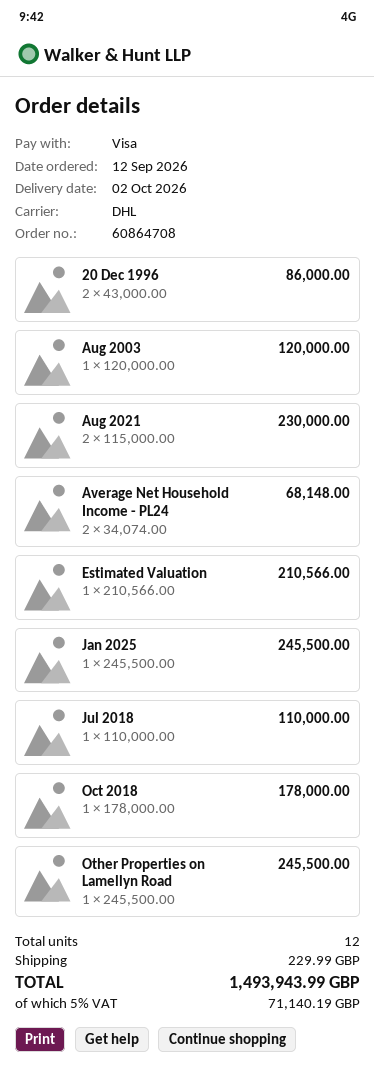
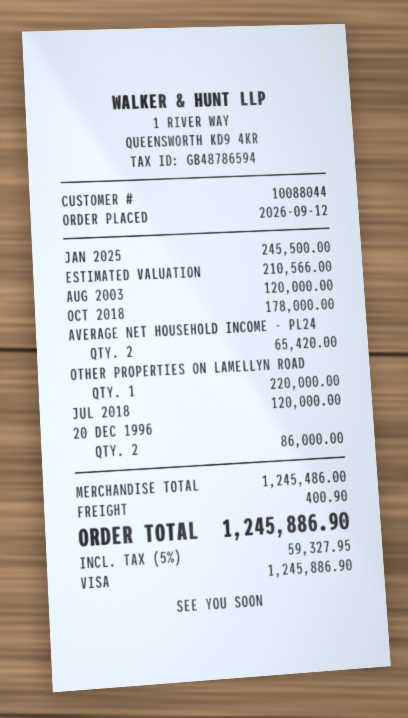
Aug 2021: 2 for 230000.00 -> none
Average Net Household Income - PL24: 2 for 68148.00 -> 2 for 65420.00
Jul 2018: 1 for 110000.00 -> 1 for 120000.00
Other Properties on Lamellyn Road: 1 for 245500.00 -> 1 for 220000.00
shipping: 229.99 -> 400.90
tax: 5% = 71140.19 -> 5% = 59327.95
total: 1493943.99 -> 1245886.90

